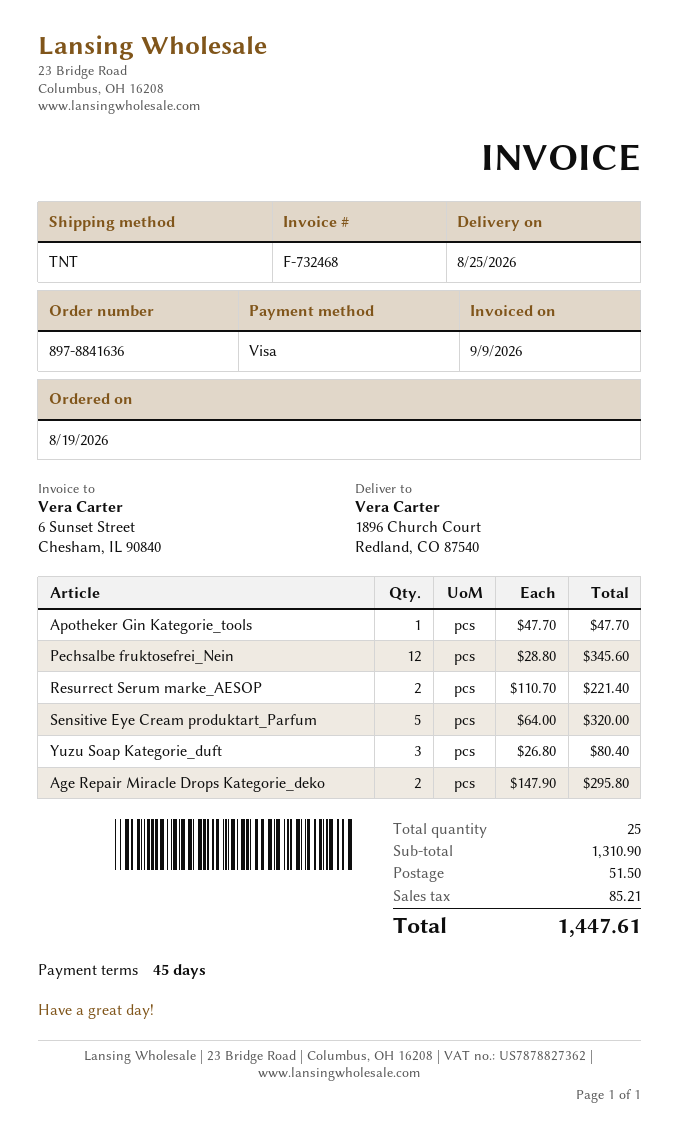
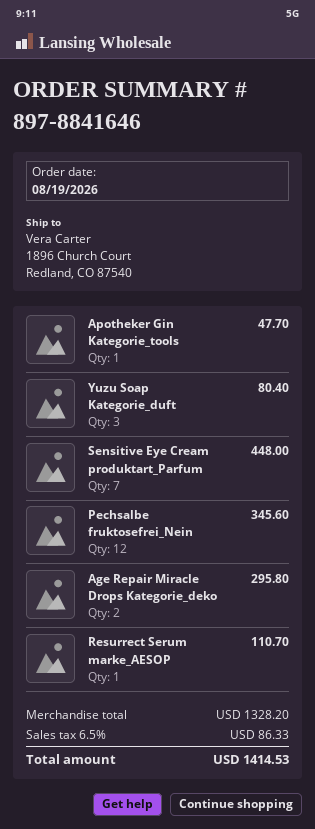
order number: 897-8841636 -> 897-8841646
Resurrect Serum marke_AESOP: 2 for 221.40 -> 1 for 110.70
Sensitive Eye Cream produktart_Parfum: 5 for 320.00 -> 7 for 448.00
subtotal: 1310.90 -> 1328.20
shipping: 51.50 -> none
tax: 85.21 -> 86.33
total: 1447.61 -> 1414.53

